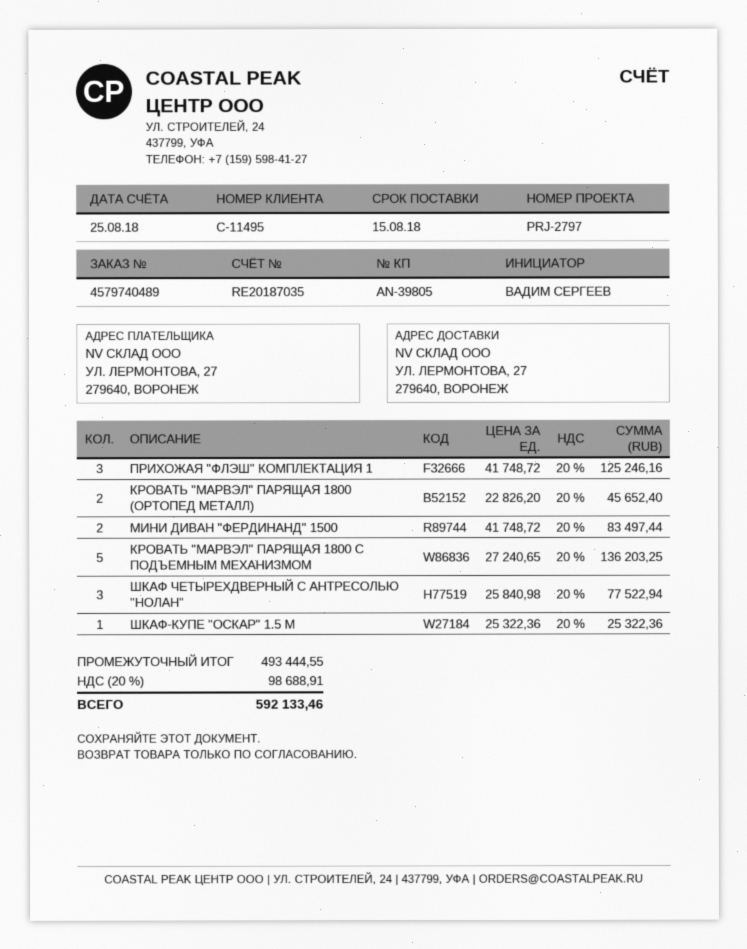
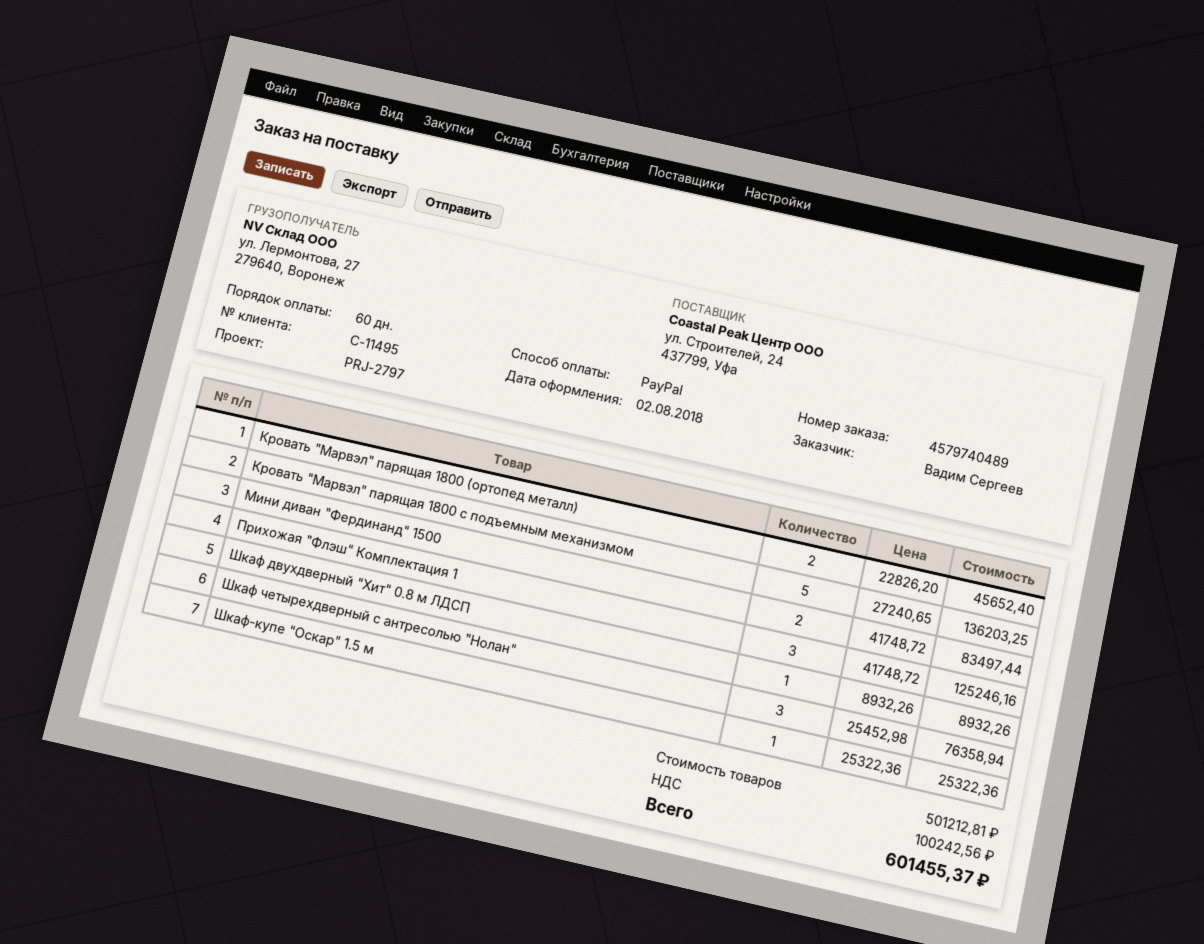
ШКАФ ЧЕТЫРЕХДВЕРНЫЙ С АНТРЕСОЛЬЮ "НОЛАН": 3 x 25840.98 = 77522.94 -> 3 x 25452.98 = 76358.94
Шкаф двухдверный "Хит" 0.8 м ЛДСП: none -> 1 x 8932.26 = 8932.26
subtotal: 493444.55 -> 501212.81
tax: 98688.91 -> 100242.56
total: 592133.46 -> 601455.37

